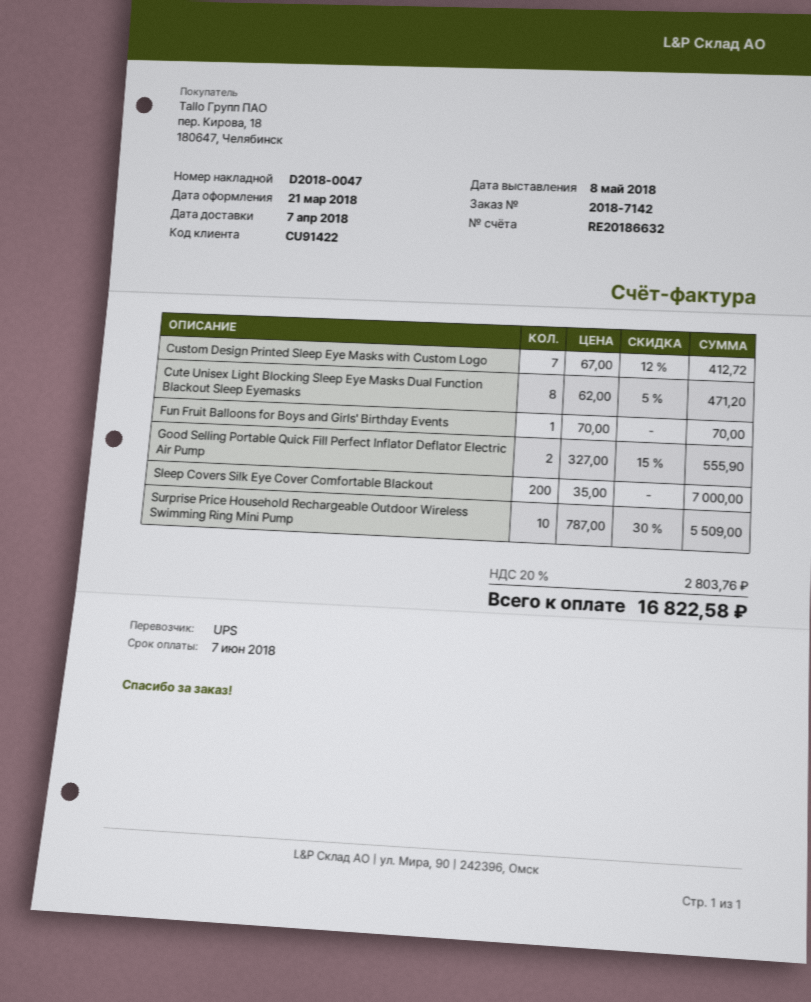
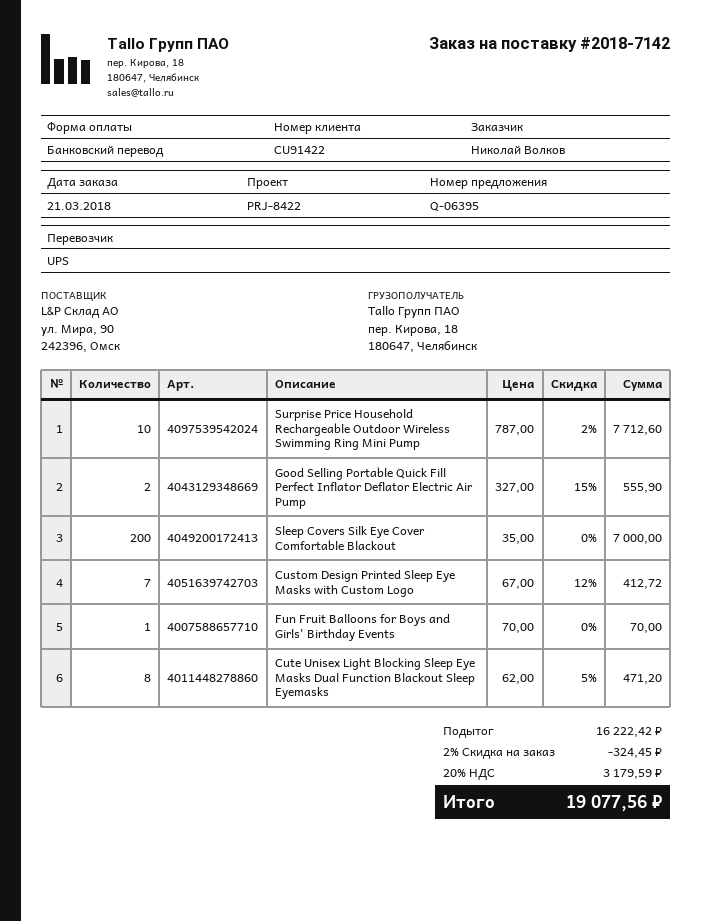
Surprise Price Household Rechargeable Outdoor Wireless Swimming Ring Mini Pump: 10 x 787.00 - 30% = 5509.00 -> 10 x 787.00 - 2% = 7712.60
discount: none -> 2% = 324.45
tax: 20% = 2803.76 -> 20% = 3179.59
total: 16822.58 -> 19077.56

